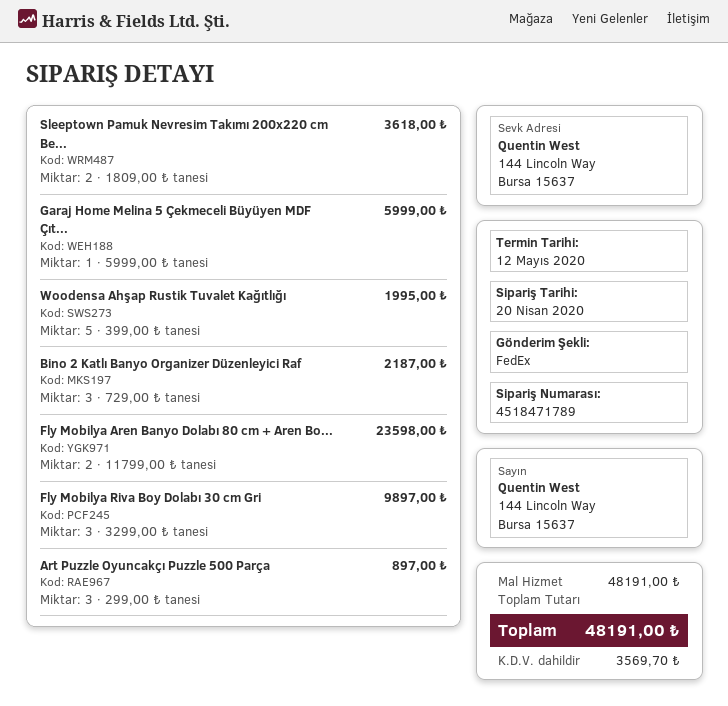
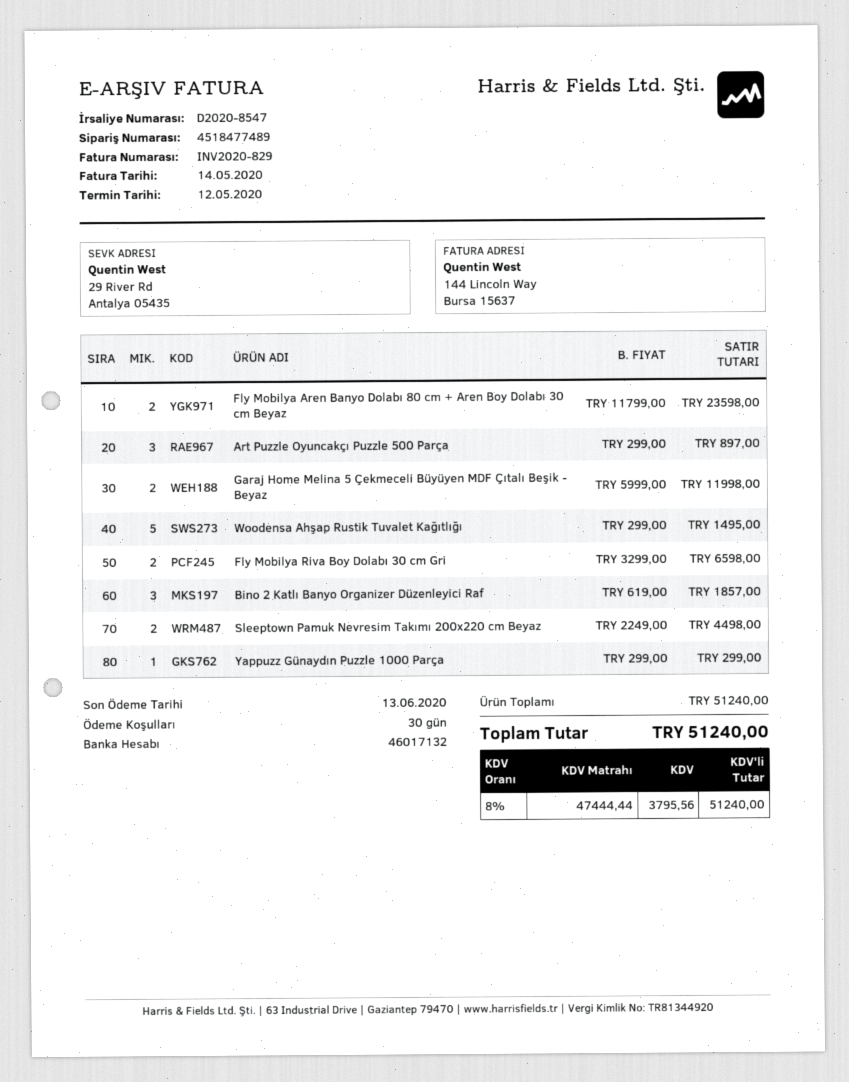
order number: 4518471789 -> 4518477489
ship to: 144 Lincoln Way, Bursa 15637 -> 29 River Rd, Antalya 05435
Sleeptown Pamuk Nevresim Takımı 200x220 cm Be...: 2 x 1809.00 = 3618.00 -> 2 x 2249.00 = 4498.00
Garaj Home Melina 5 Çekmeceli Büyüyen MDF Çıt...: 1 x 5999.00 = 5999.00 -> 2 x 5999.00 = 11998.00
Woodensa Ahşap Rustik Tuvalet Kağıtlığı: 5 x 399.00 = 1995.00 -> 5 x 299.00 = 1495.00
Bino 2 Katlı Banyo Organizer Düzenleyici Raf: 3 x 729.00 = 2187.00 -> 3 x 619.00 = 1857.00
Fly Mobilya Riva Boy Dolabı 30 cm Gri: 3 x 3299.00 = 9897.00 -> 2 x 3299.00 = 6598.00
Yappuzz Günaydın Puzzle 1000 Parça: none -> 1 x 299.00 = 299.00
subtotal: 48191.00 -> 51240.00
tax: 3569.70 -> 3795.56
total: 48191.00 -> 51240.00

